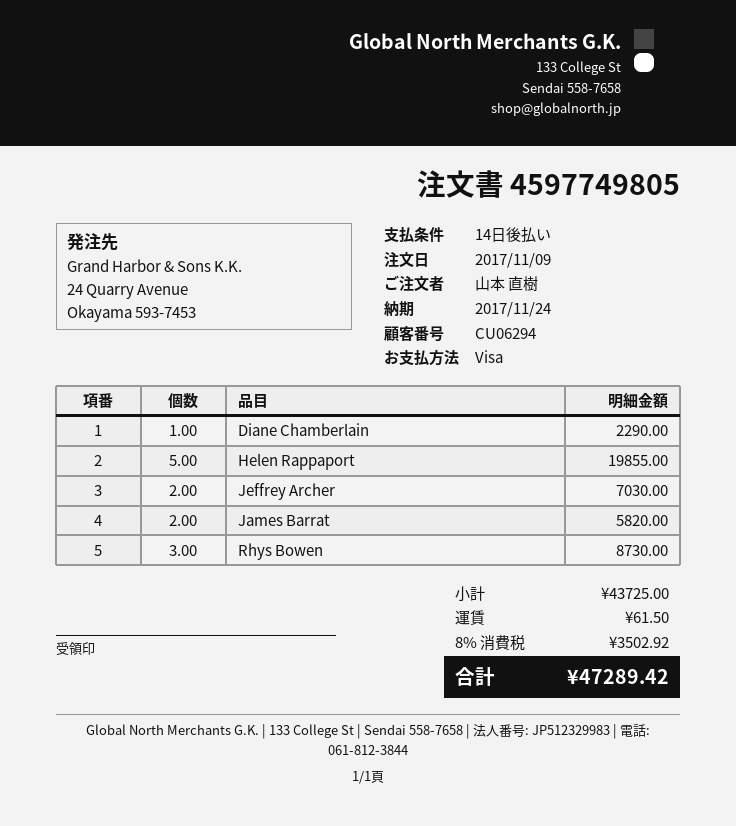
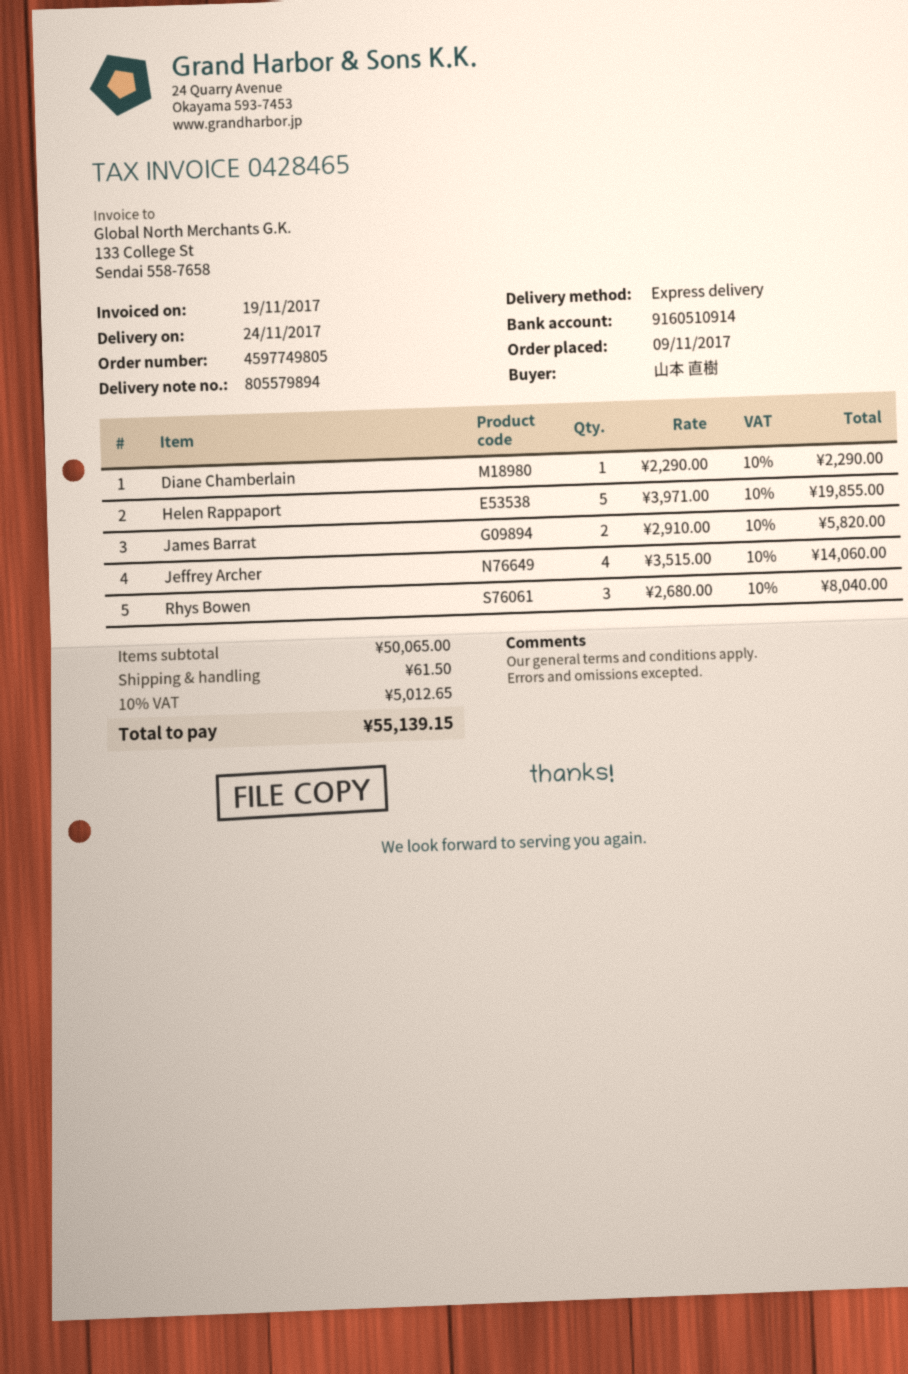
Jeffrey Archer: 2 for 7030.00 -> 4 for 14060.00
Rhys Bowen: 3 for 8730.00 -> 3 for 8040.00
subtotal: 43725.00 -> 50065.00
tax: 8% = 3502.92 -> 10% = 5012.65
total: 47289.42 -> 55139.15

